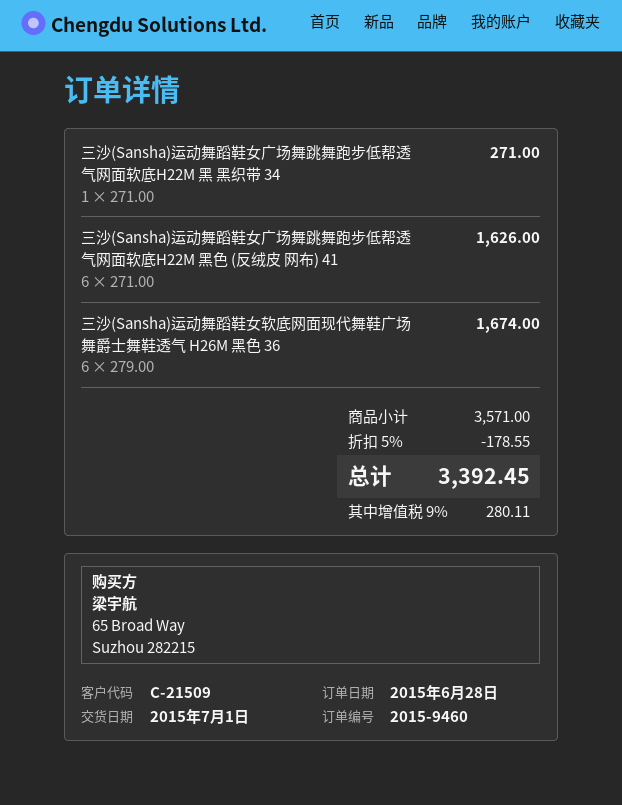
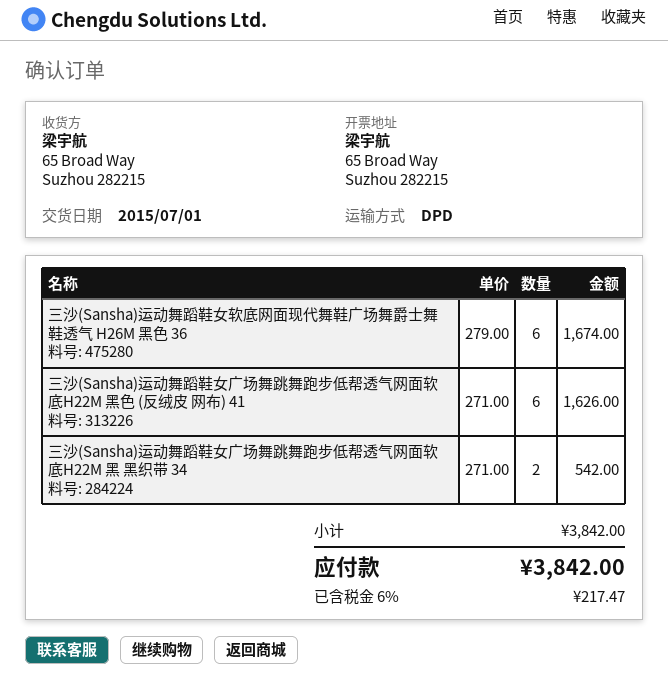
三沙(Sansha)运动舞蹈鞋女广场舞跳舞跑步低帮透气网面软底H22M 黑 黑织带 34: 1 x 271.00 = 271.00 -> 2 x 271.00 = 542.00
subtotal: 3571.00 -> 3842.00
discount: 5% = 178.55 -> none
tax: 9% = 280.11 -> 6% = 217.47
total: 3392.45 -> 3842.00

